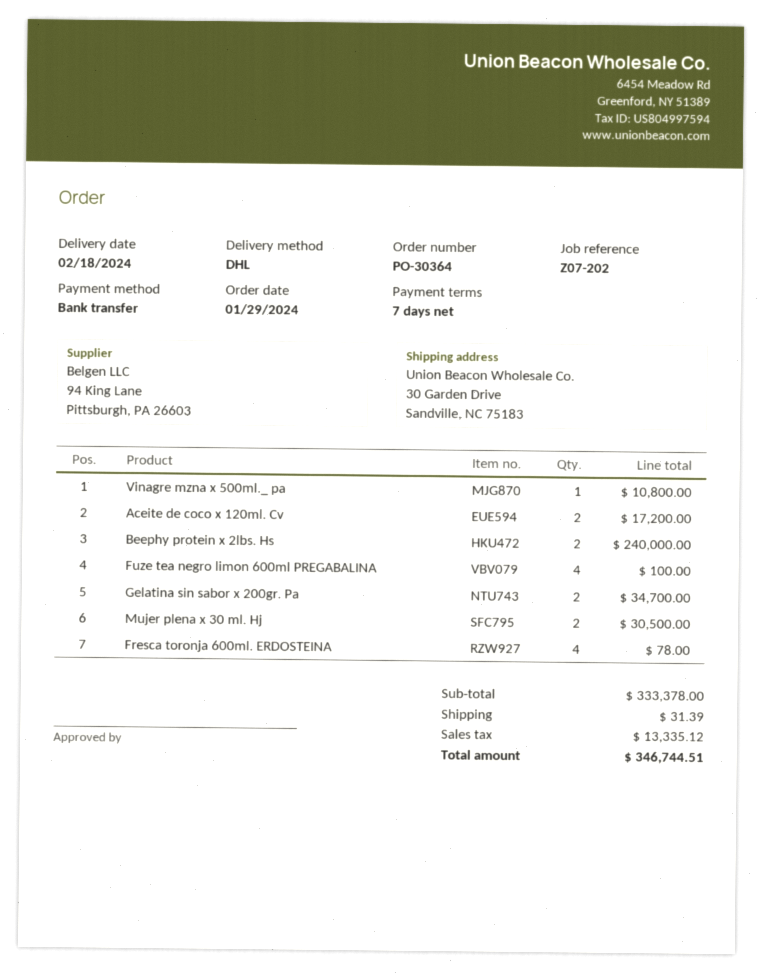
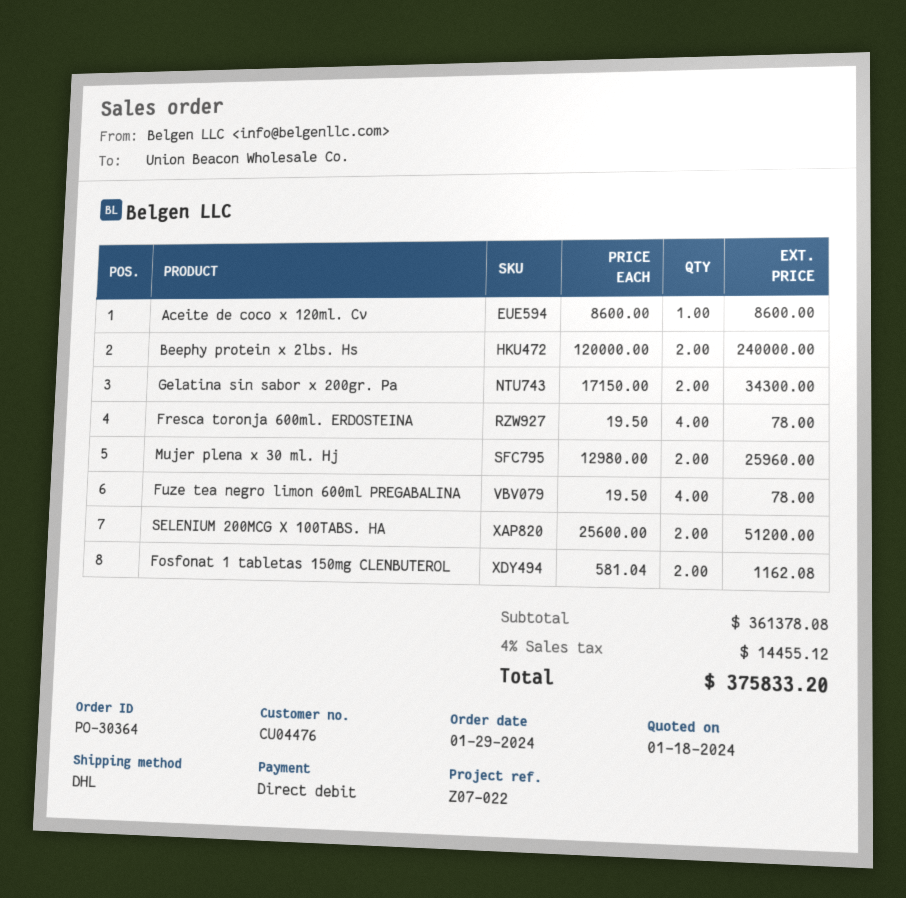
reference: Z07-202 -> Z07-022
payment method: bank transfer -> direct debit
Vinagre mzna x 500ml._ pa: 1 for 10800.00 -> none
Aceite de coco x 120ml. Cv: 2 for 17200.00 -> 1 for 8600.00
Fuze tea negro limon 600ml PREGABALINA: 4 for 100.00 -> 4 for 78.00
Gelatina sin sabor x 200gr. Pa: 2 for 34700.00 -> 2 for 34300.00
Mujer plena x 30 ml. Hj: 2 for 30500.00 -> 2 for 25960.00
SELENIUM 200MCG X 100TABS. HA: none -> 2 for 51200.00
Fosfonat 1 tabletas 150mg CLENBUTEROL: none -> 2 for 1162.08
subtotal: 333378.00 -> 361378.08
shipping: 31.39 -> none
tax: 13335.12 -> 14455.12
total: 346744.51 -> 375833.20

